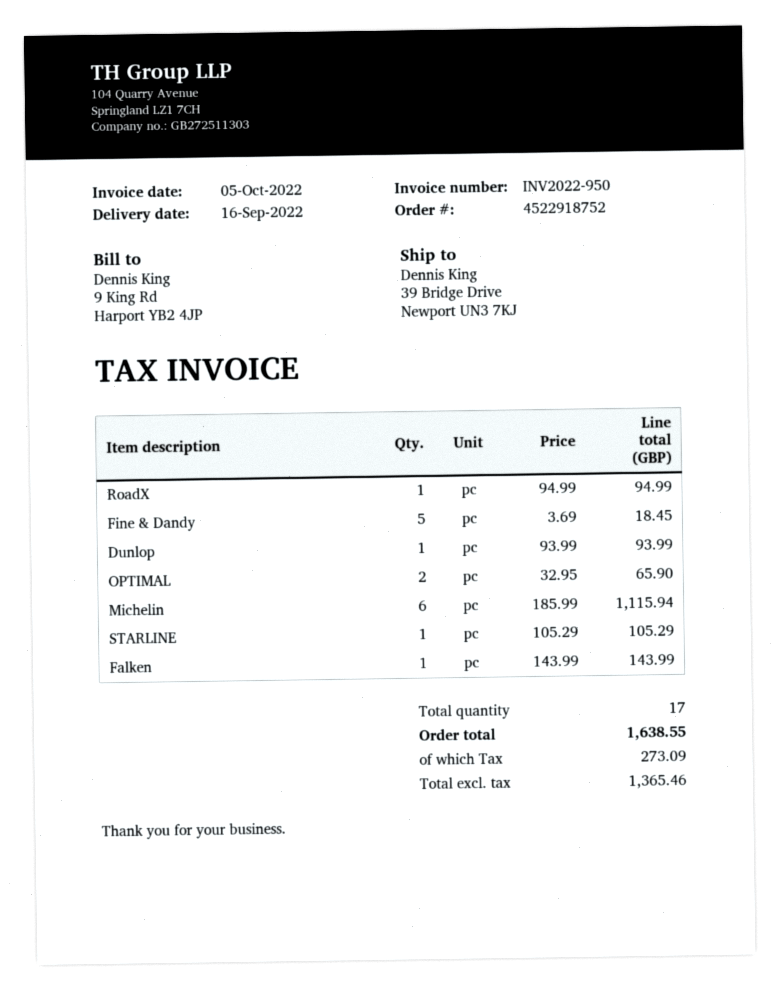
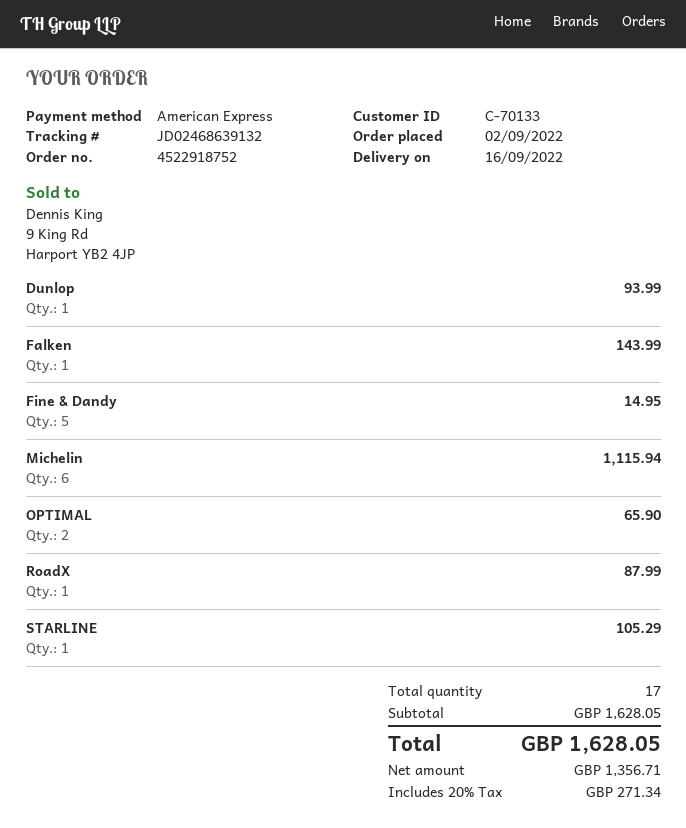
RoadX: 1 for 94.99 -> 1 for 87.99
Fine & Dandy: 5 for 18.45 -> 5 for 14.95
net: 1365.46 -> 1356.71
tax: 273.09 -> 271.34
total: 1638.55 -> 1628.05

